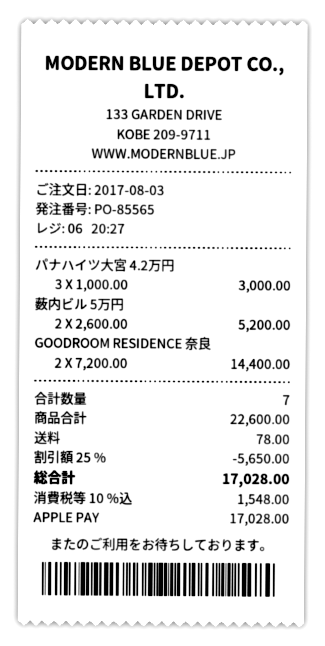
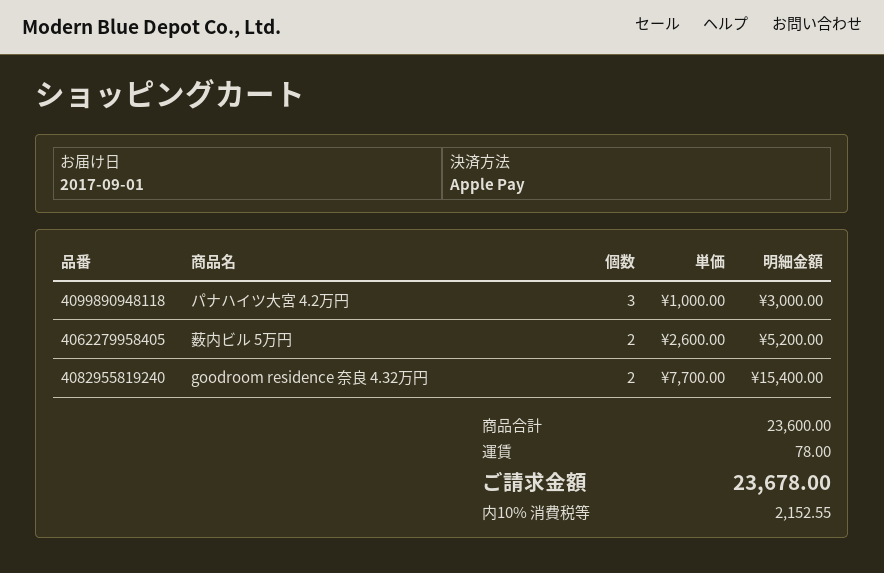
GOODROOM RESIDENCE 奈良: 2 x 7200.00 = 14400.00 -> 2 x 7700.00 = 15400.00
subtotal: 22600.00 -> 23600.00
discount: 25% = 5650.00 -> none
tax: 10% = 1548.00 -> 10% = 2152.55
total: 17028.00 -> 23678.00

